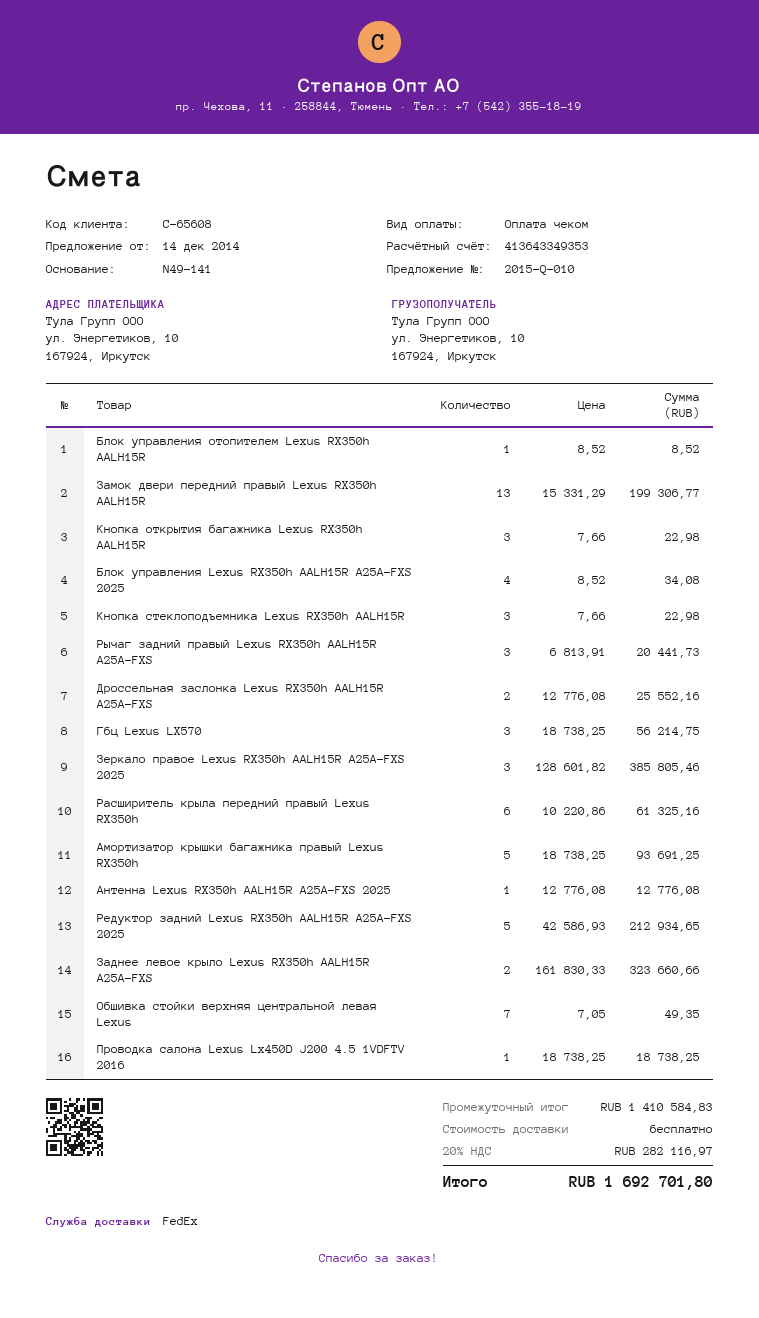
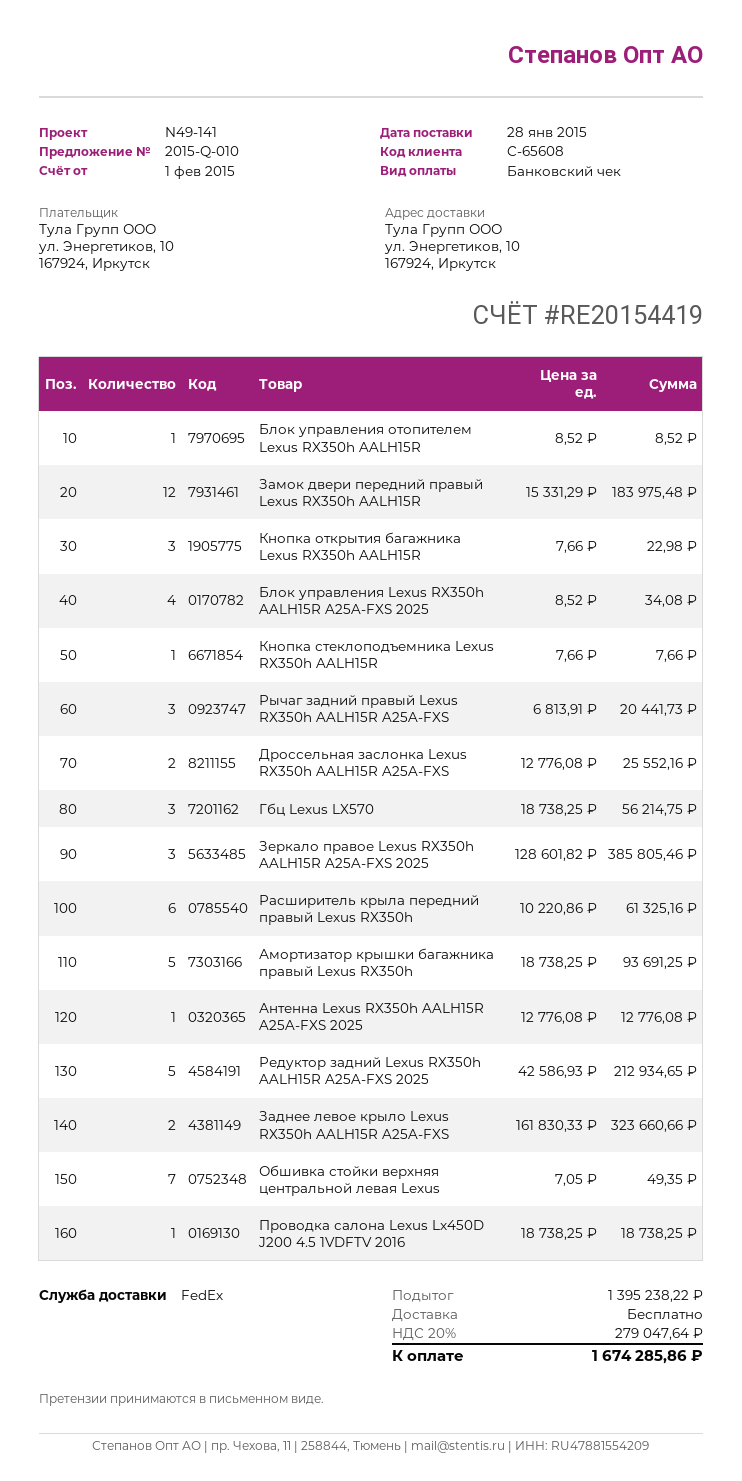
Замок двери передний правый Lexus RX350h AALH15R: 13 x 15331.29 = 199306.77 -> 12 x 15331.29 = 183975.48
Кнопка стеклоподъемника Lexus RX350h AALH15R: 3 x 7.66 = 22.98 -> 1 x 7.66 = 7.66
subtotal: 1410584.83 -> 1395238.22
tax: 20% = 282116.97 -> 20% = 279047.64
total: 1692701.80 -> 1674285.86

